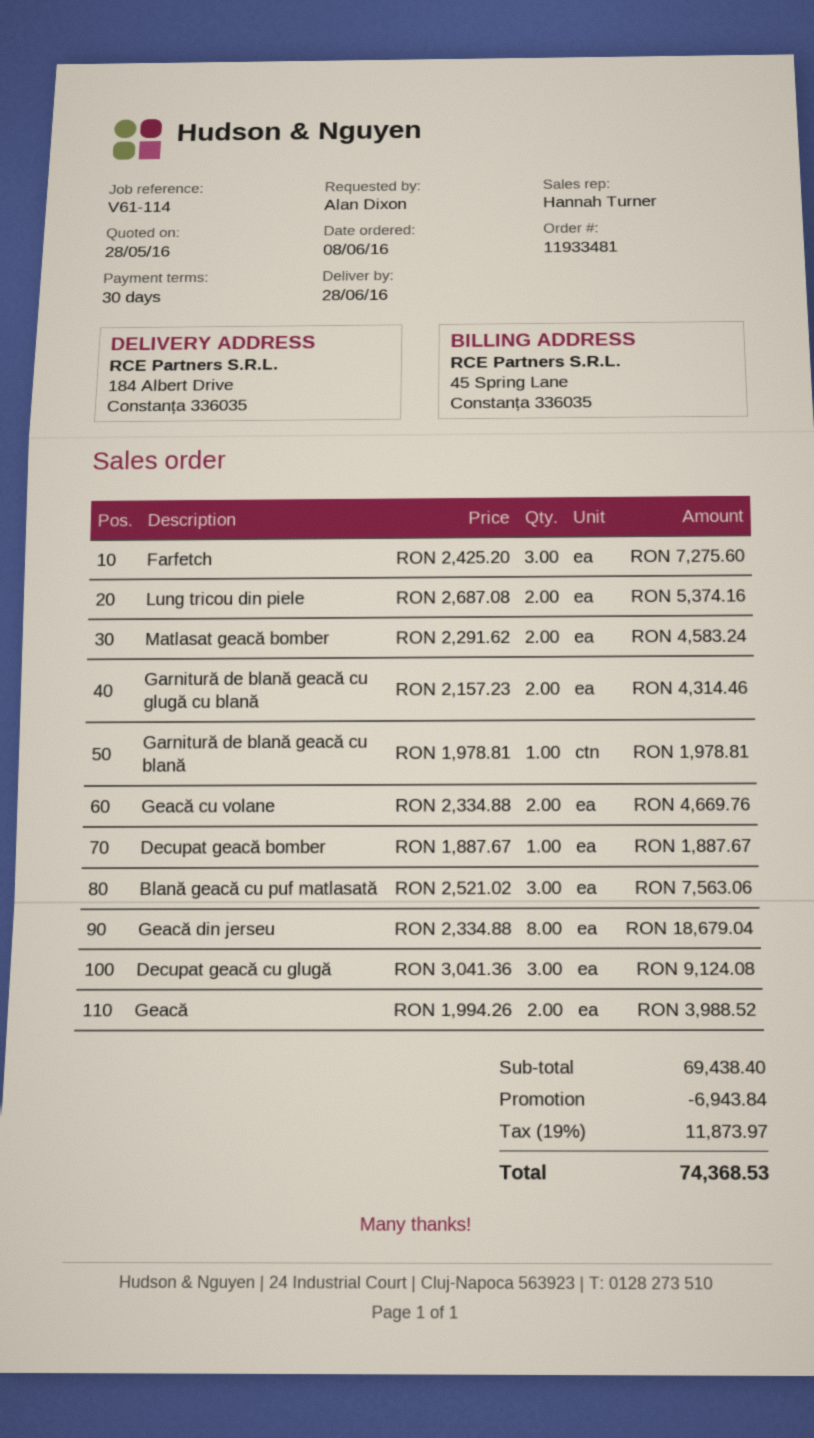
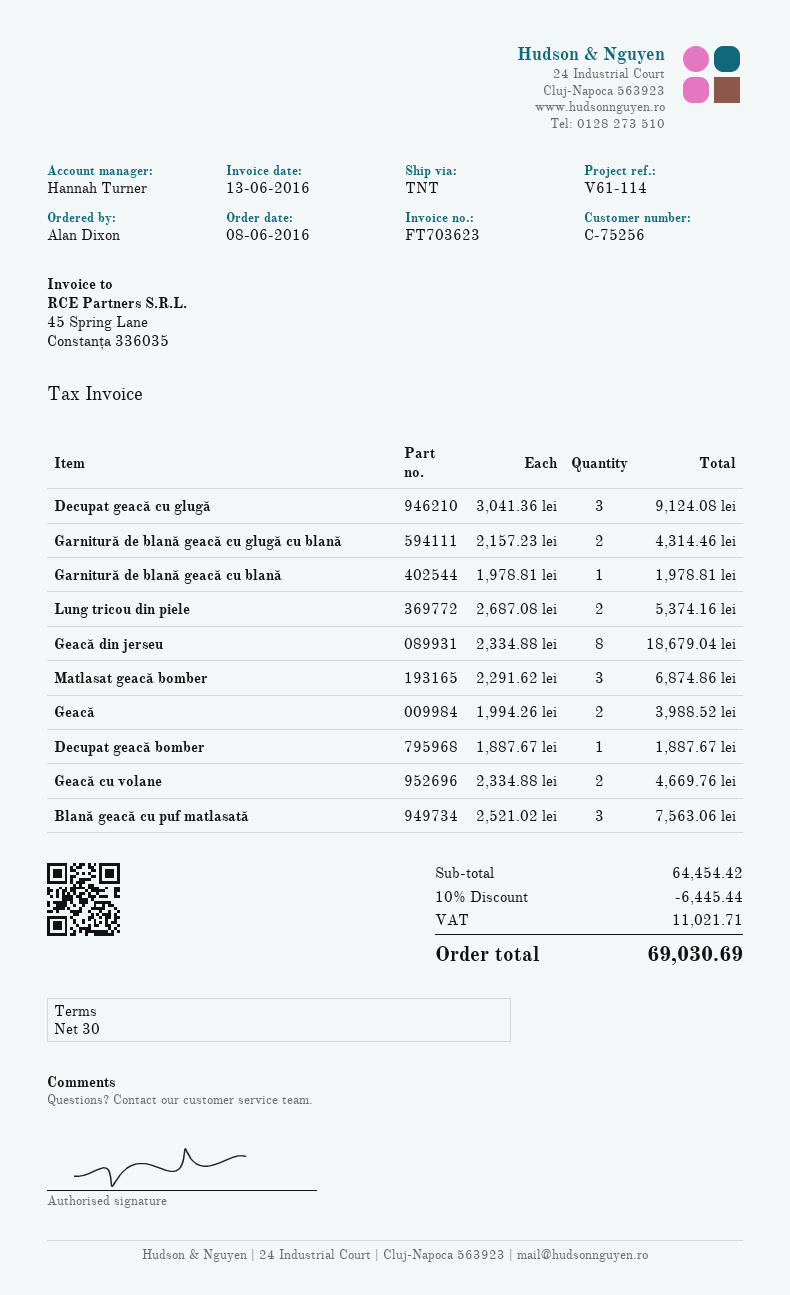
Farfetch: 3 x 2425.20 = 7275.60 -> none
Matlasat geacă bomber: 2 x 2291.62 = 4583.24 -> 3 x 2291.62 = 6874.86
subtotal: 69438.40 -> 64454.42
discount: 6943.84 -> 6445.44
tax: 11873.97 -> 11021.71
total: 74368.53 -> 69030.69

